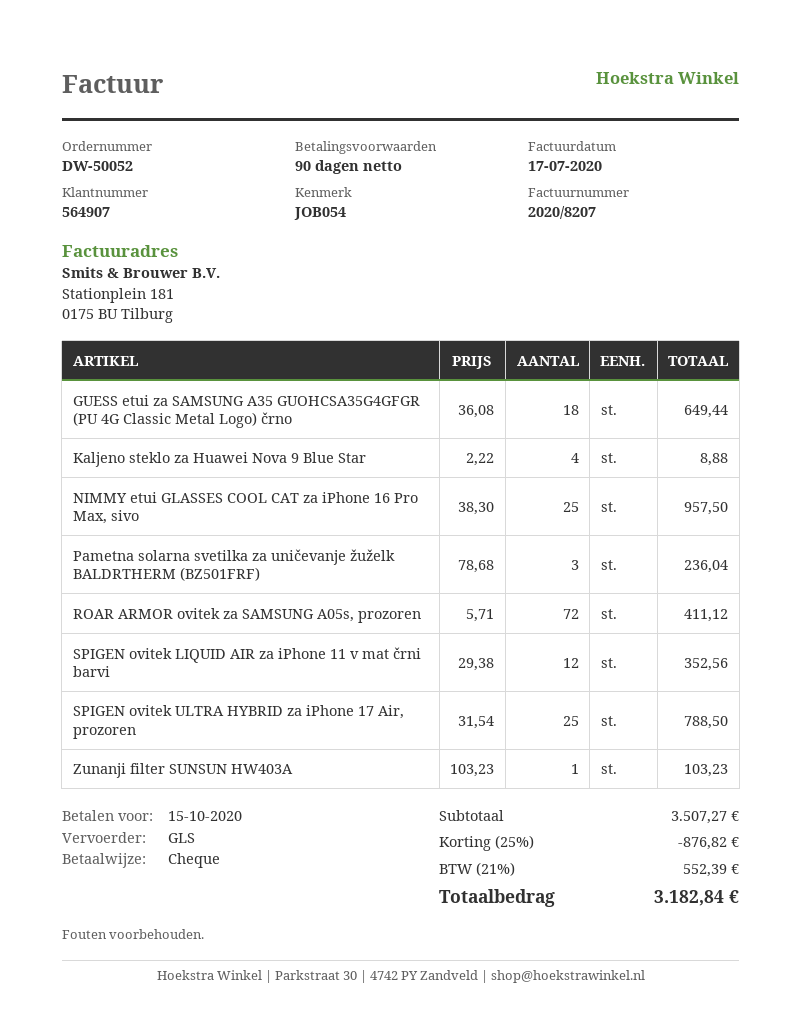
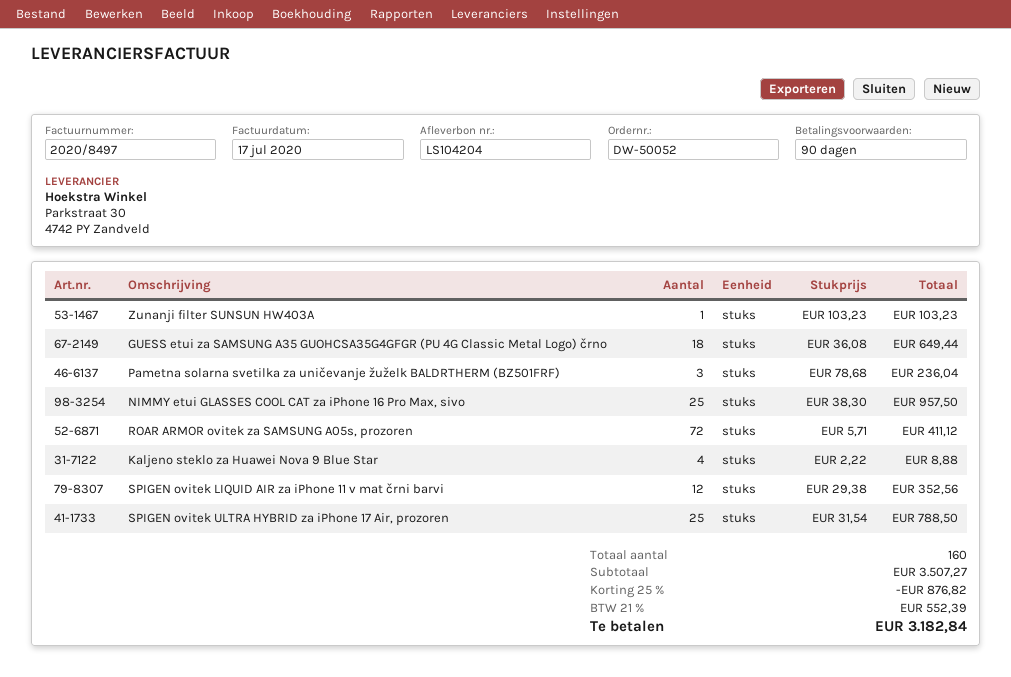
invoice number: 2020/8207 -> 2020/8497

